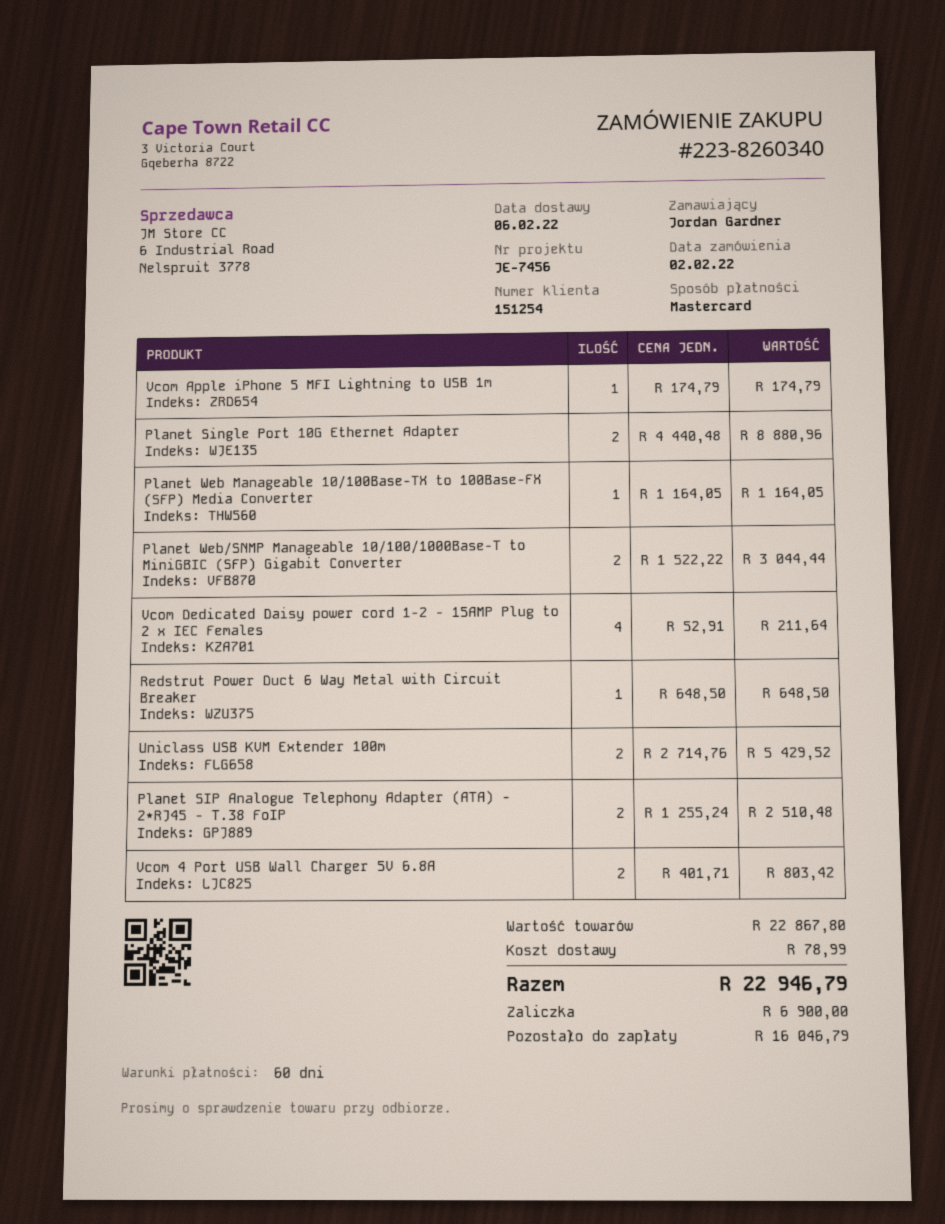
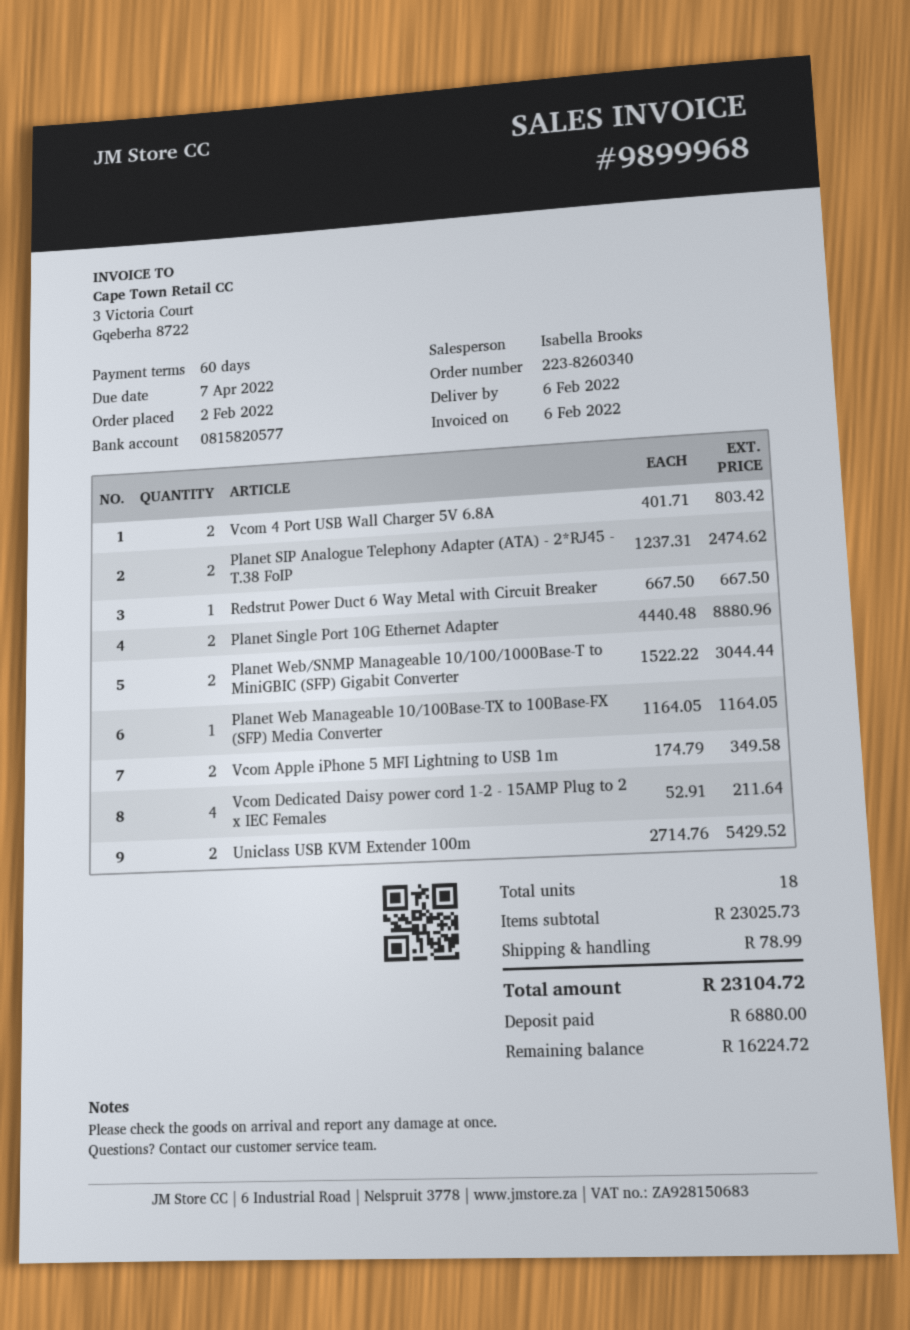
Vcom Apple iPhone 5 MFI Lightning to USB 1m: 1 x 174.79 = 174.79 -> 2 x 174.79 = 349.58
Redstrut Power Duct 6 Way Metal with Circuit Breaker: 1 x 648.50 = 648.50 -> 1 x 667.50 = 667.50
Planet SIP Analogue Telephony Adapter (ATA) - 2*RJ45 - T.38 FoIP: 2 x 1255.24 = 2510.48 -> 2 x 1237.31 = 2474.62
subtotal: 22867.80 -> 23025.73
total: 22946.79 -> 23104.72
deposit: 6900.00 -> 6880.00
balance: 16046.79 -> 16224.72

